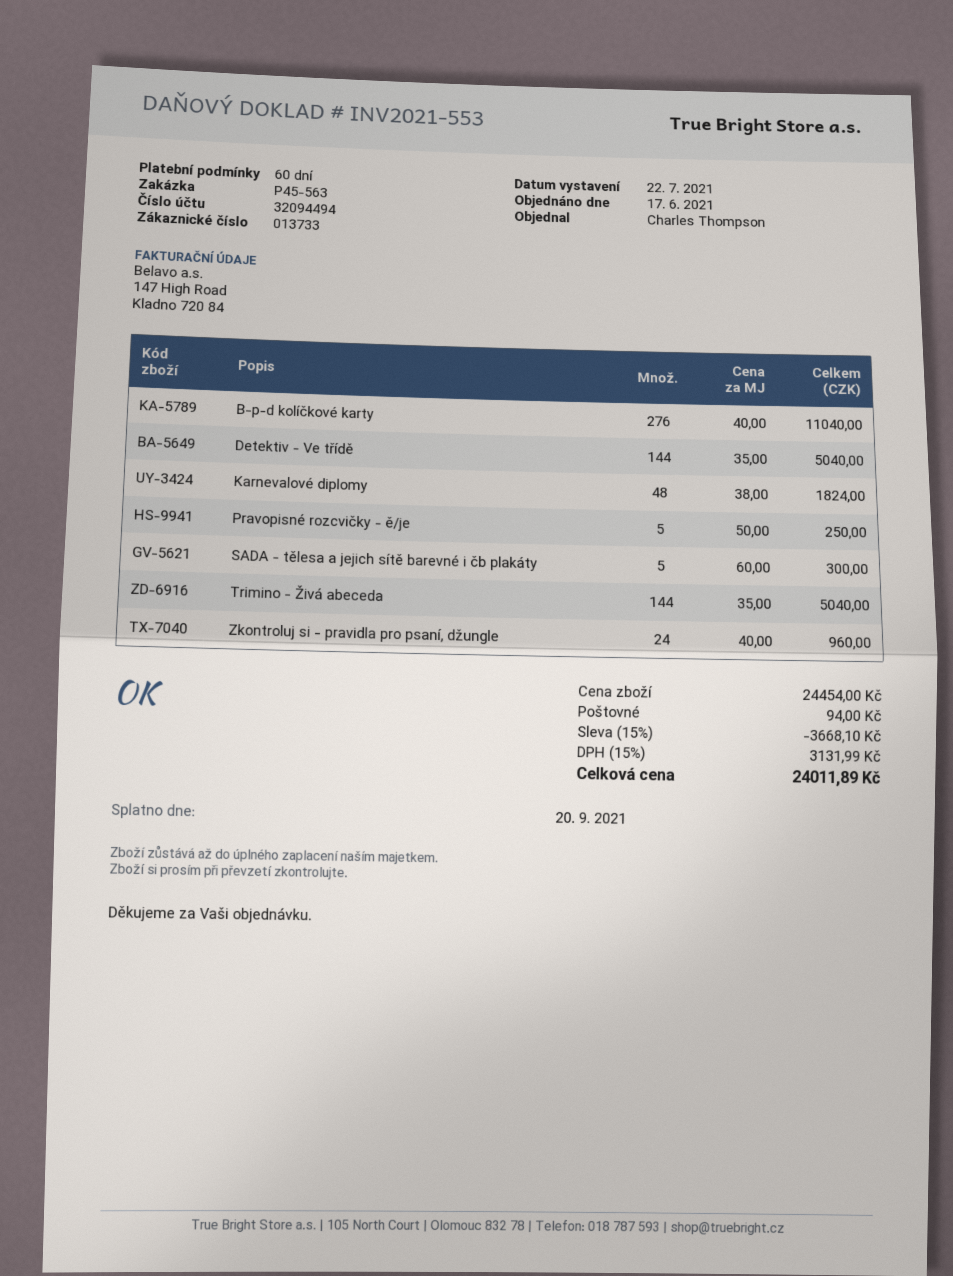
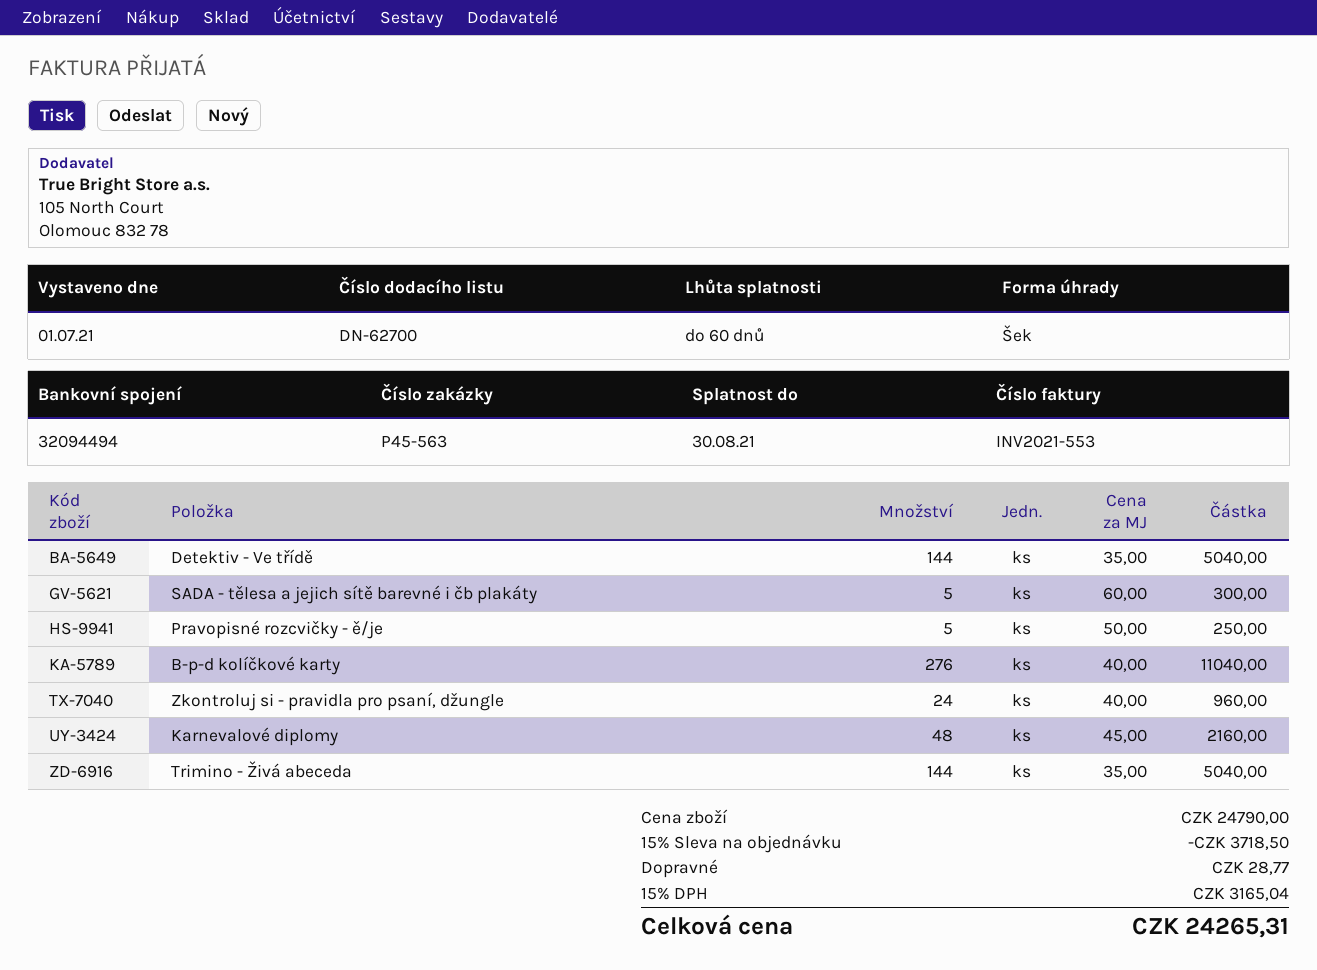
invoice date: 2021-07-22 -> 2021-07-01
due date: 2021-09-20 -> 2021-08-30
Karnevalové diplomy: 48 x 38.00 = 1824.00 -> 48 x 45.00 = 2160.00
subtotal: 24454.00 -> 24790.00
discount: 15% = 3668.10 -> 15% = 3718.50
shipping: 94.00 -> 28.77
tax: 15% = 3131.99 -> 15% = 3165.04
total: 24011.89 -> 24265.31

